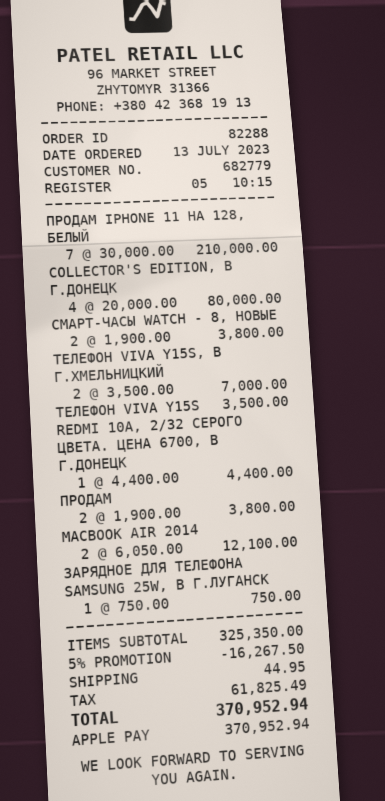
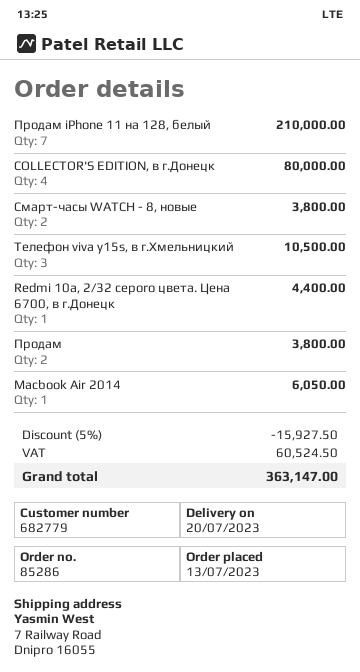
order number: 82288 -> 85286
ТЕЛЕФОН VIVA Y15S, В Г.ХМЕЛЬНИЦКИЙ: 2 for 7000.00 -> 3 for 10500.00
ТЕЛЕФОН VIVA Y15S: 1 for 3500.00 -> none
MACBOOK AIR 2014: 2 for 12100.00 -> 1 for 6050.00
ЗАРЯДНОЕ ДЛЯ ТЕЛЕФОНА SAMSUNG 25W, В Г.ЛУГАНСК: 1 for 750.00 -> none
discount: 5% = 16267.50 -> 5% = 15927.50
shipping: 44.95 -> none
tax: 61825.49 -> 60524.50
total: 370952.94 -> 363147.00

